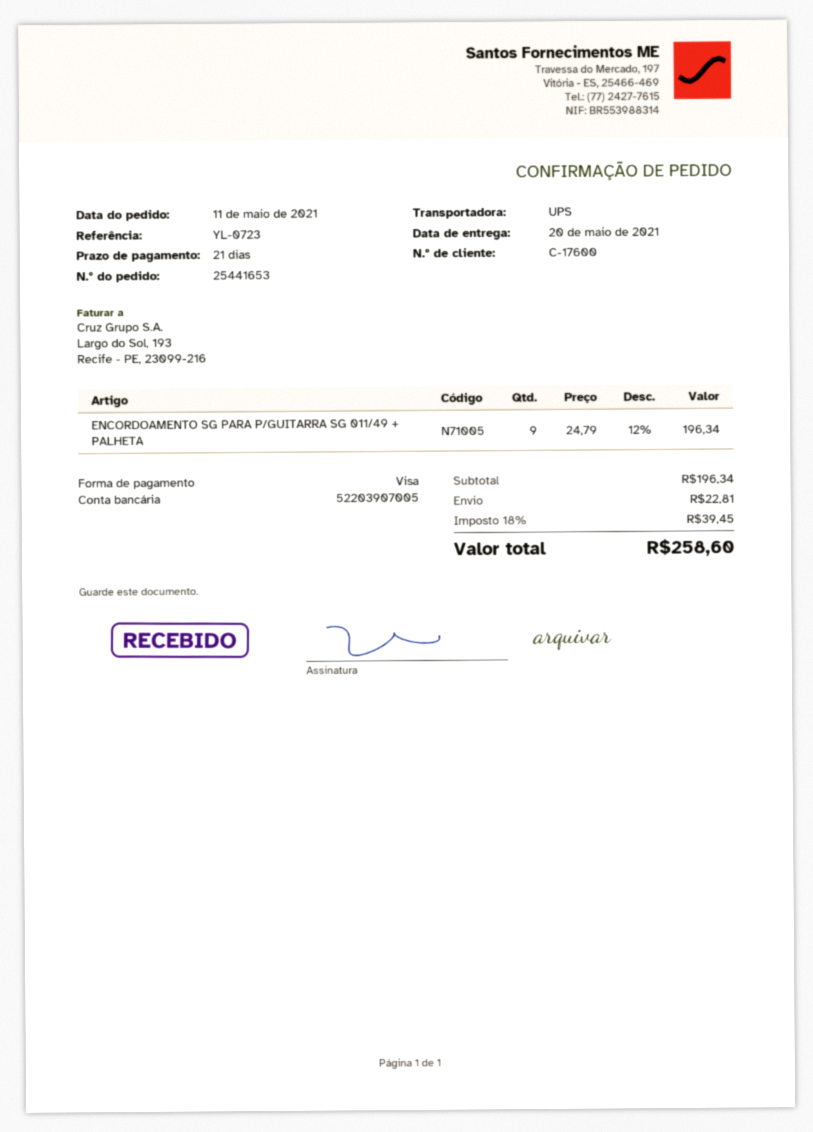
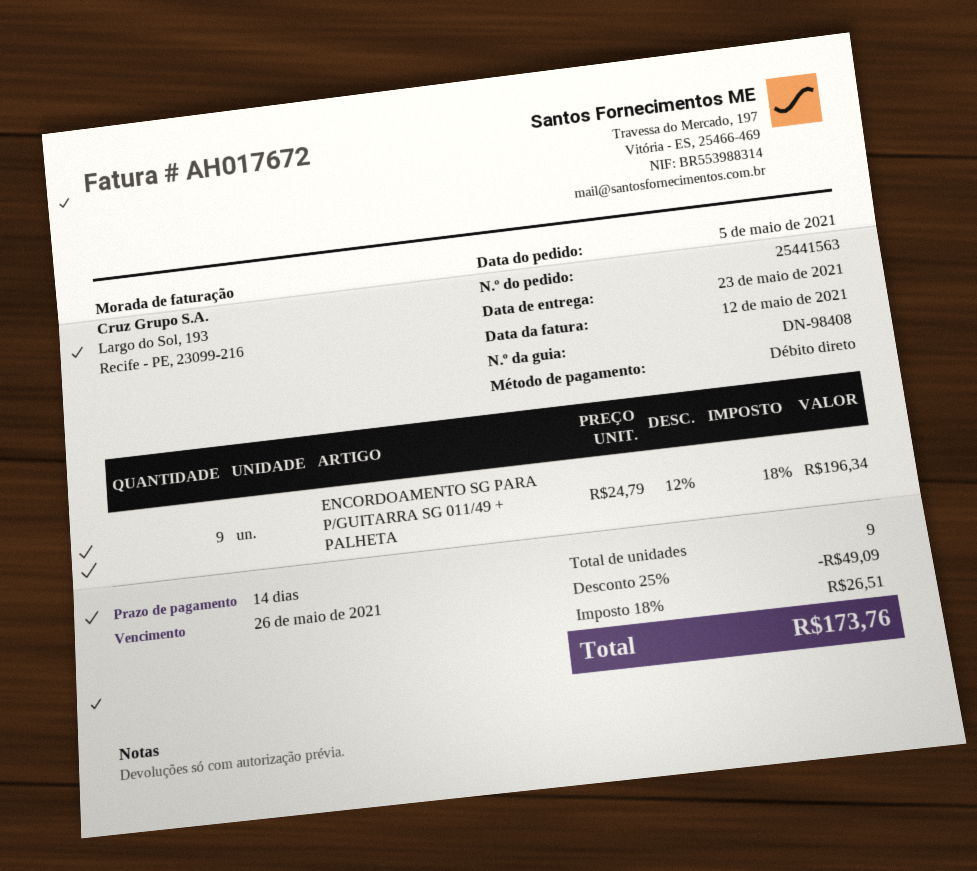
order number: 25441653 -> 25441563
order date: 2021-05-11 -> 2021-05-05
delivery date: 2021-05-20 -> 2021-05-23
payment terms: 21 days -> 14 days
payment method: Visa -> direct debit
discount: none -> 25% = 49.09
shipping: 22.81 -> none
tax: 18% = 39.45 -> 18% = 26.51
total: 258.60 -> 173.76

